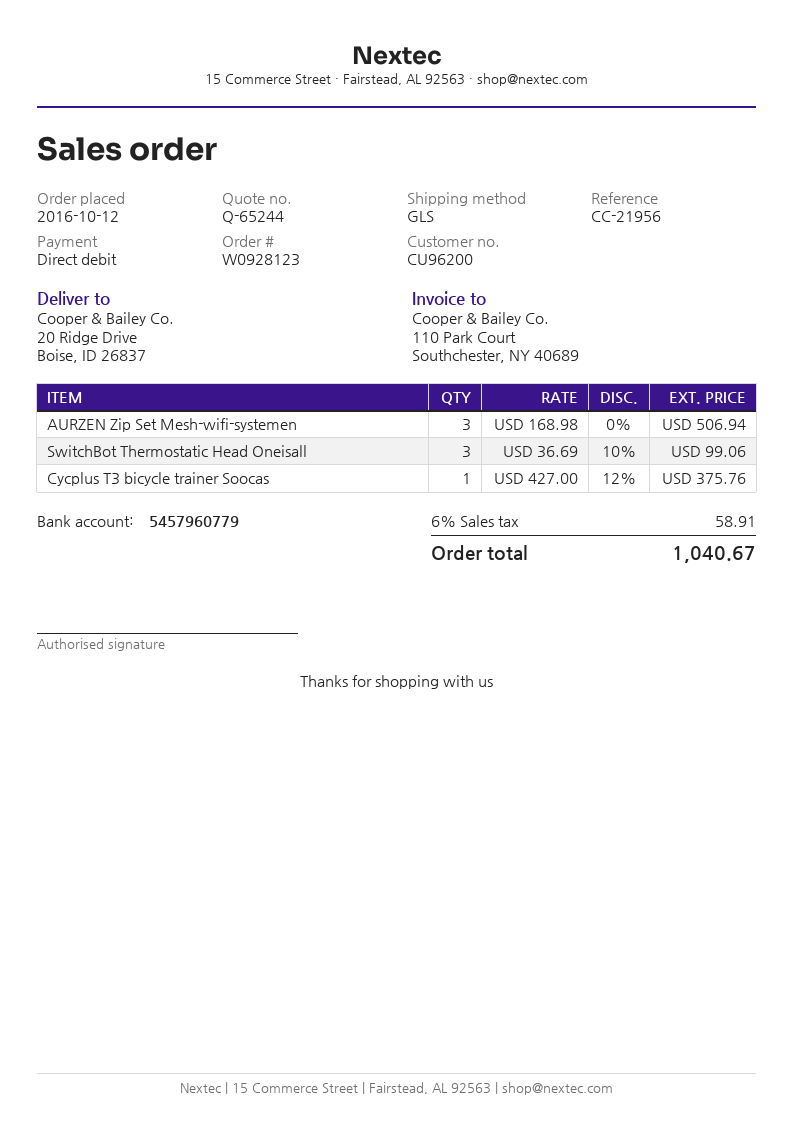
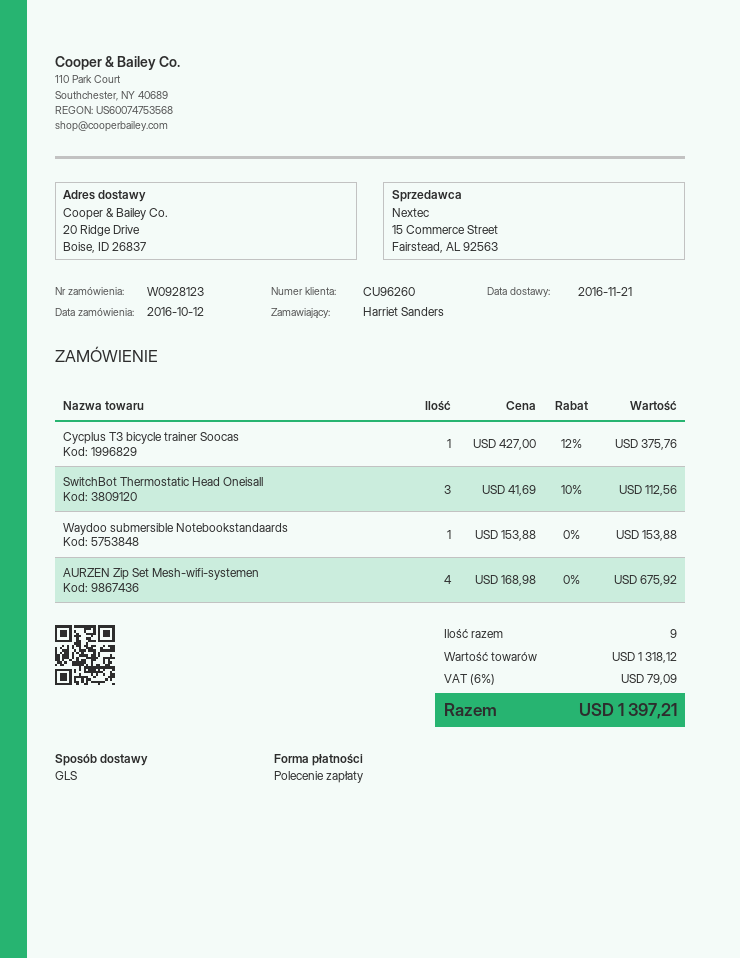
customer number: CU96200 -> CU96260
AURZEN Zip Set Mesh-wifi-systemen: 3 x 168.98 = 506.94 -> 4 x 168.98 = 675.92
SwitchBot Thermostatic Head Oneisall: 3 x 36.69 - 10% = 99.06 -> 3 x 41.69 - 10% = 112.56
Waydoo submersible Notebookstandaards: none -> 1 x 153.88 = 153.88
tax: 6% = 58.91 -> 6% = 79.09
total: 1040.67 -> 1397.21

